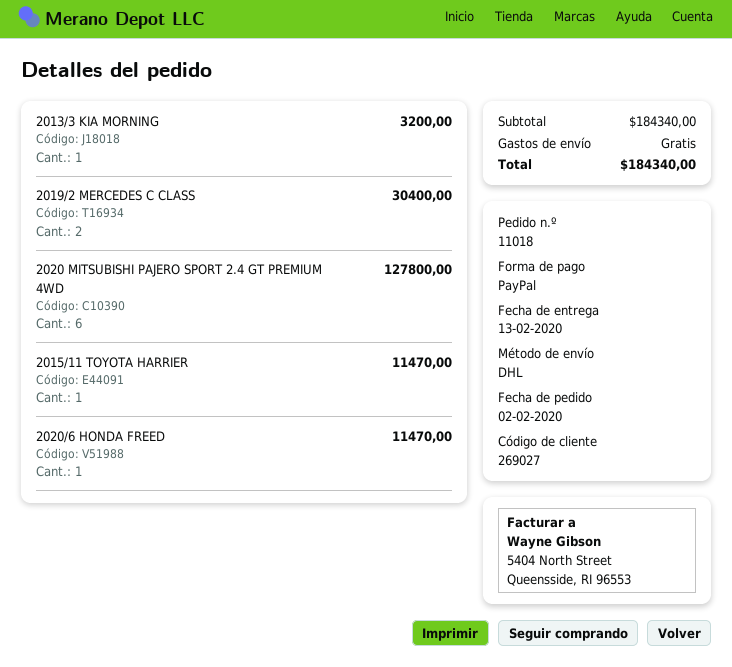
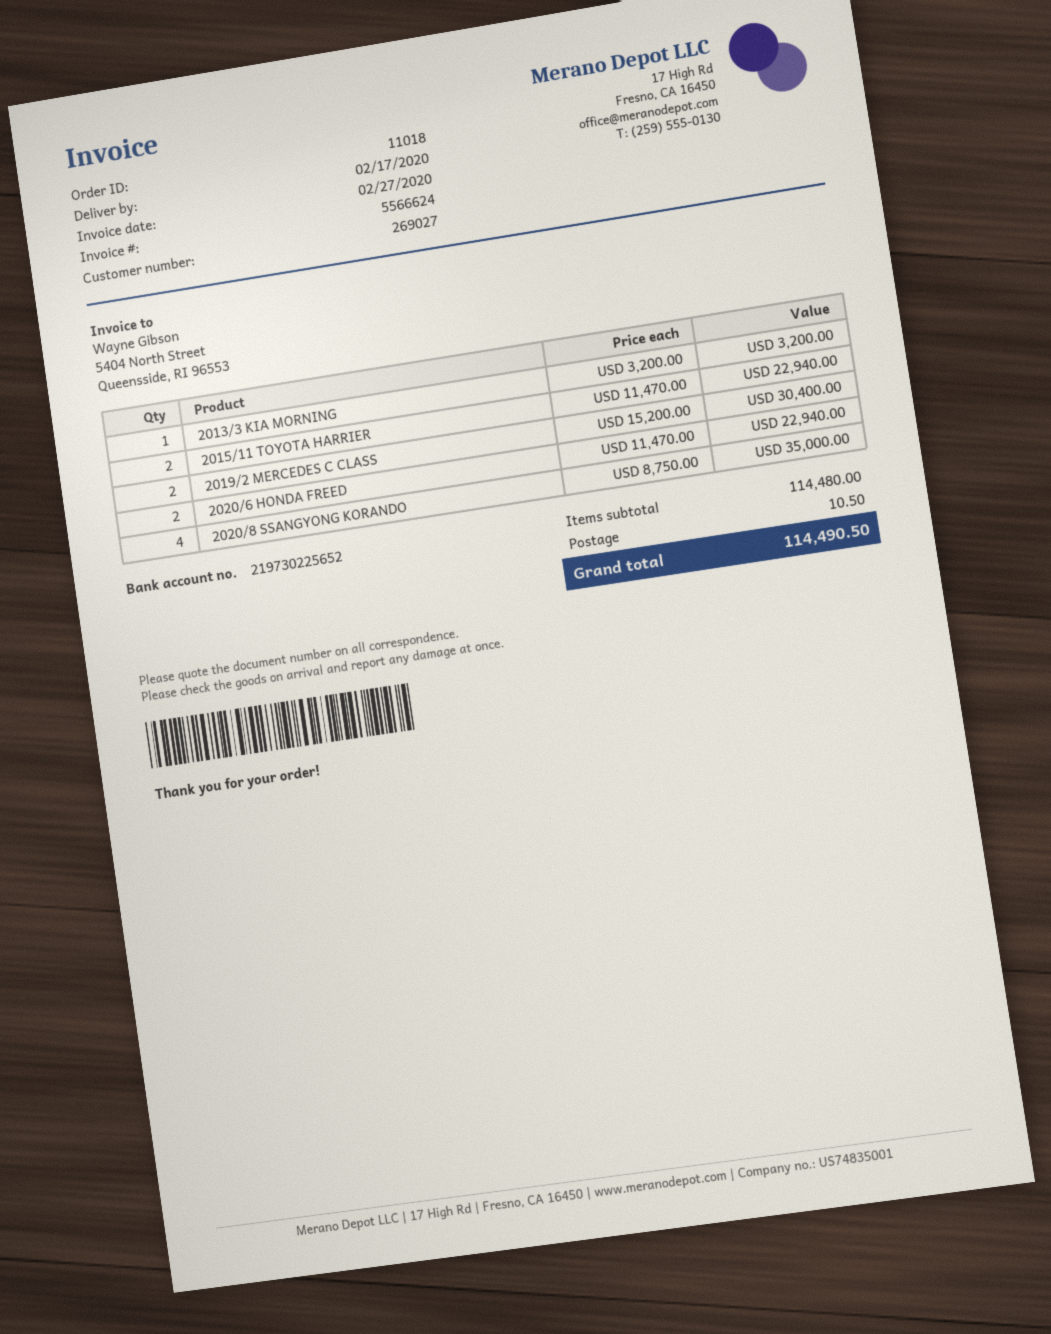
delivery date: 2020-02-13 -> 2020-02-17
2020 MITSUBISHI PAJERO SPORT 2.4 GT PREMIUM 4WD: 6 for 127800.00 -> none
2015/11 TOYOTA HARRIER: 1 for 11470.00 -> 2 for 22940.00
2020/6 HONDA FREED: 1 for 11470.00 -> 2 for 22940.00
2020/8 SSANGYONG KORANDO: none -> 4 for 35000.00
subtotal: 184340.00 -> 114480.00
shipping: 0.00 -> 10.50
total: 184340.00 -> 114490.50

